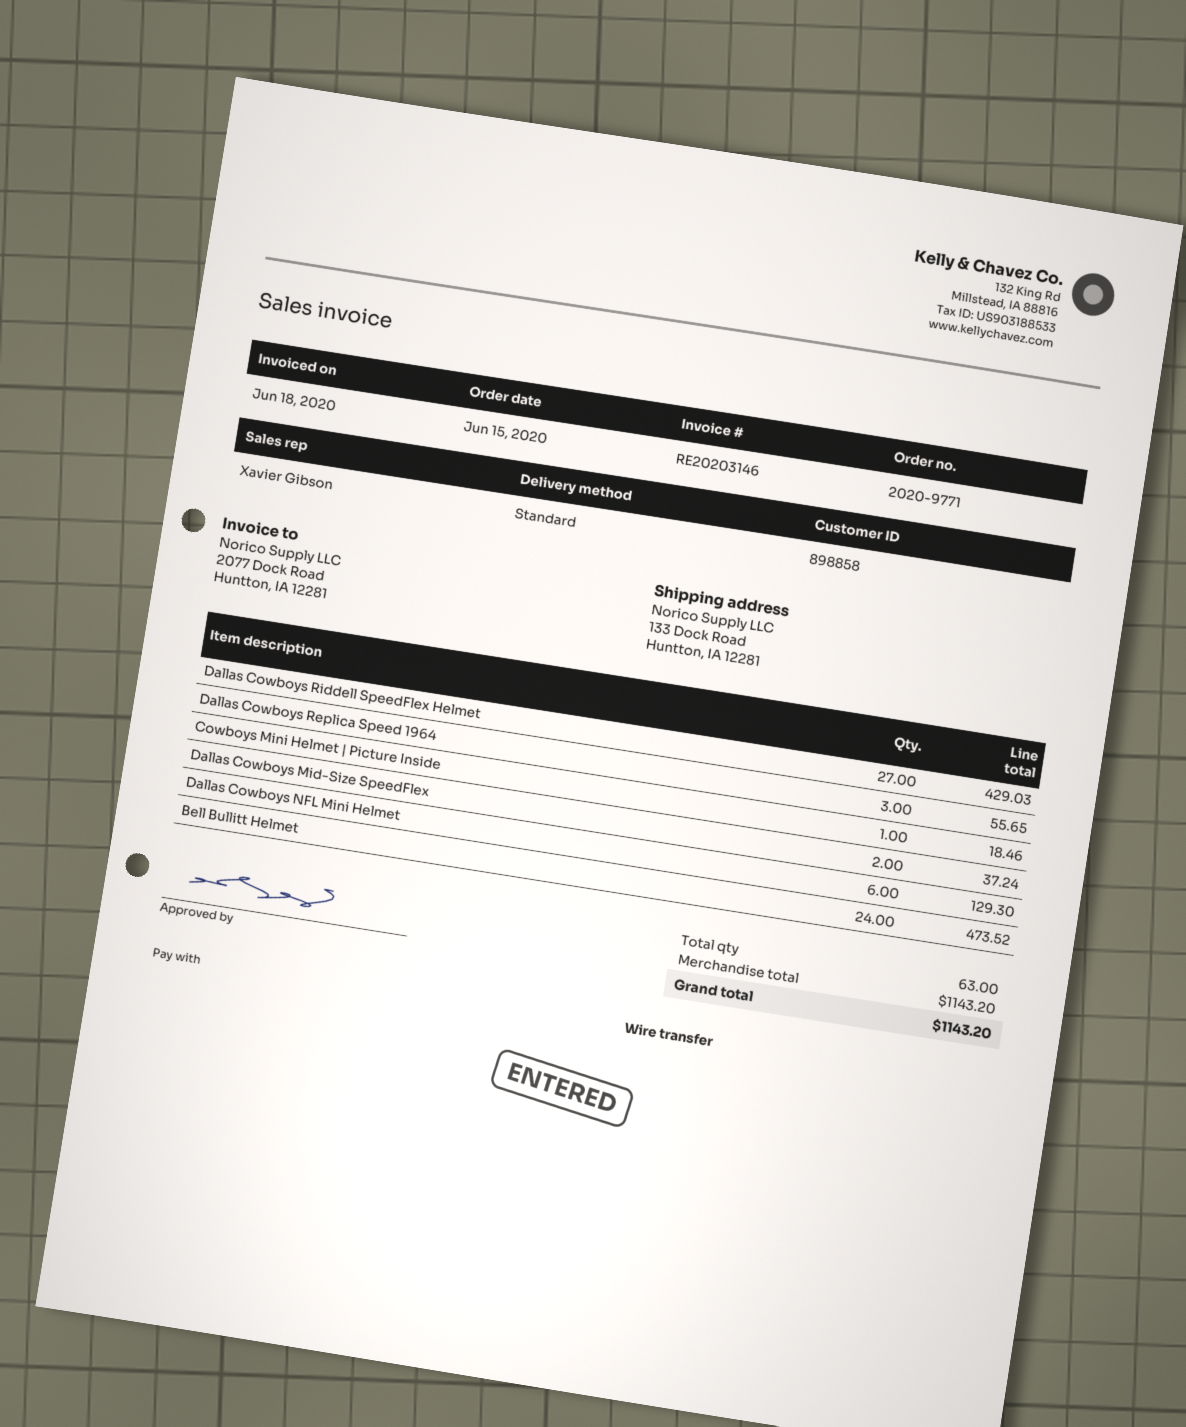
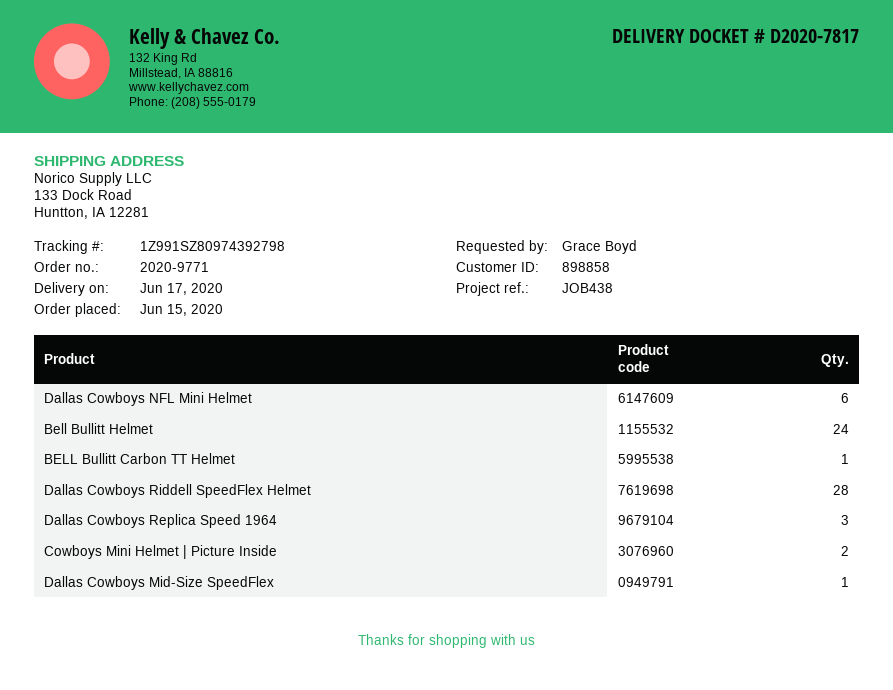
Dallas Cowboys Riddell SpeedFlex Helmet: 27 -> 28
Cowboys Mini Helmet | Picture Inside: 1 -> 2
Dallas Cowboys Mid-Size SpeedFlex: 2 -> 1
BELL Bullitt Carbon TT Helmet: none -> 1

